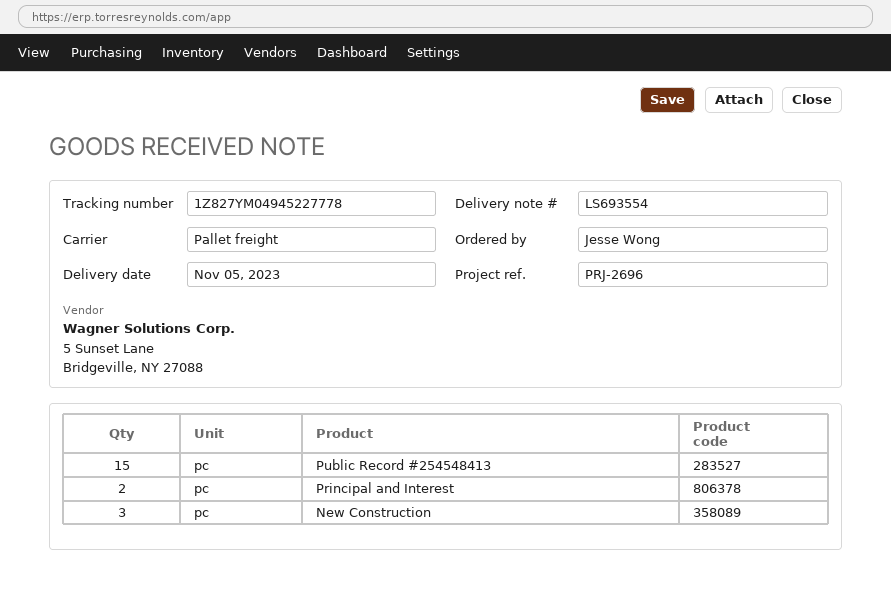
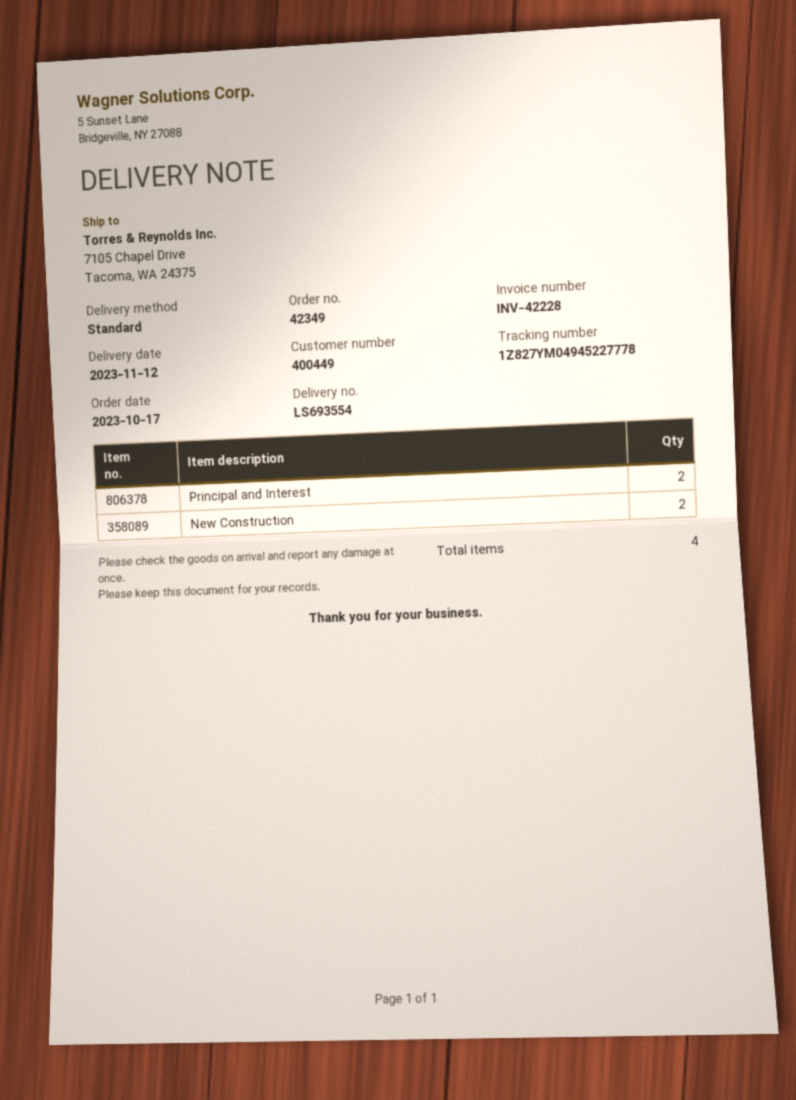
delivery date: 2023-11-05 -> 2023-11-12
shipping method: pallet freight -> standard
Public Record #254548413: 15 -> none
New Construction: 3 -> 2

